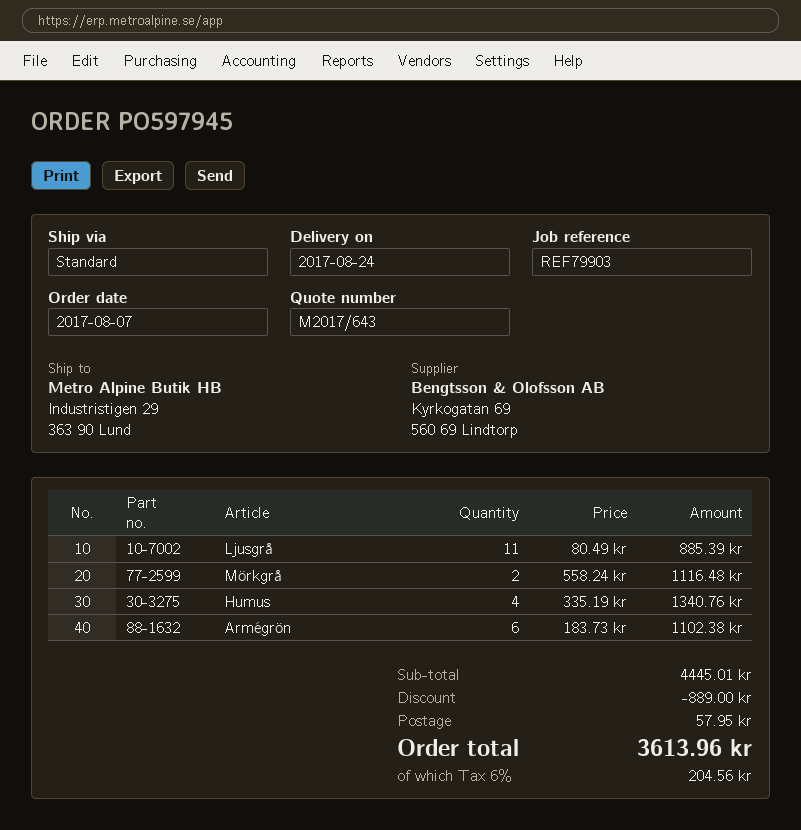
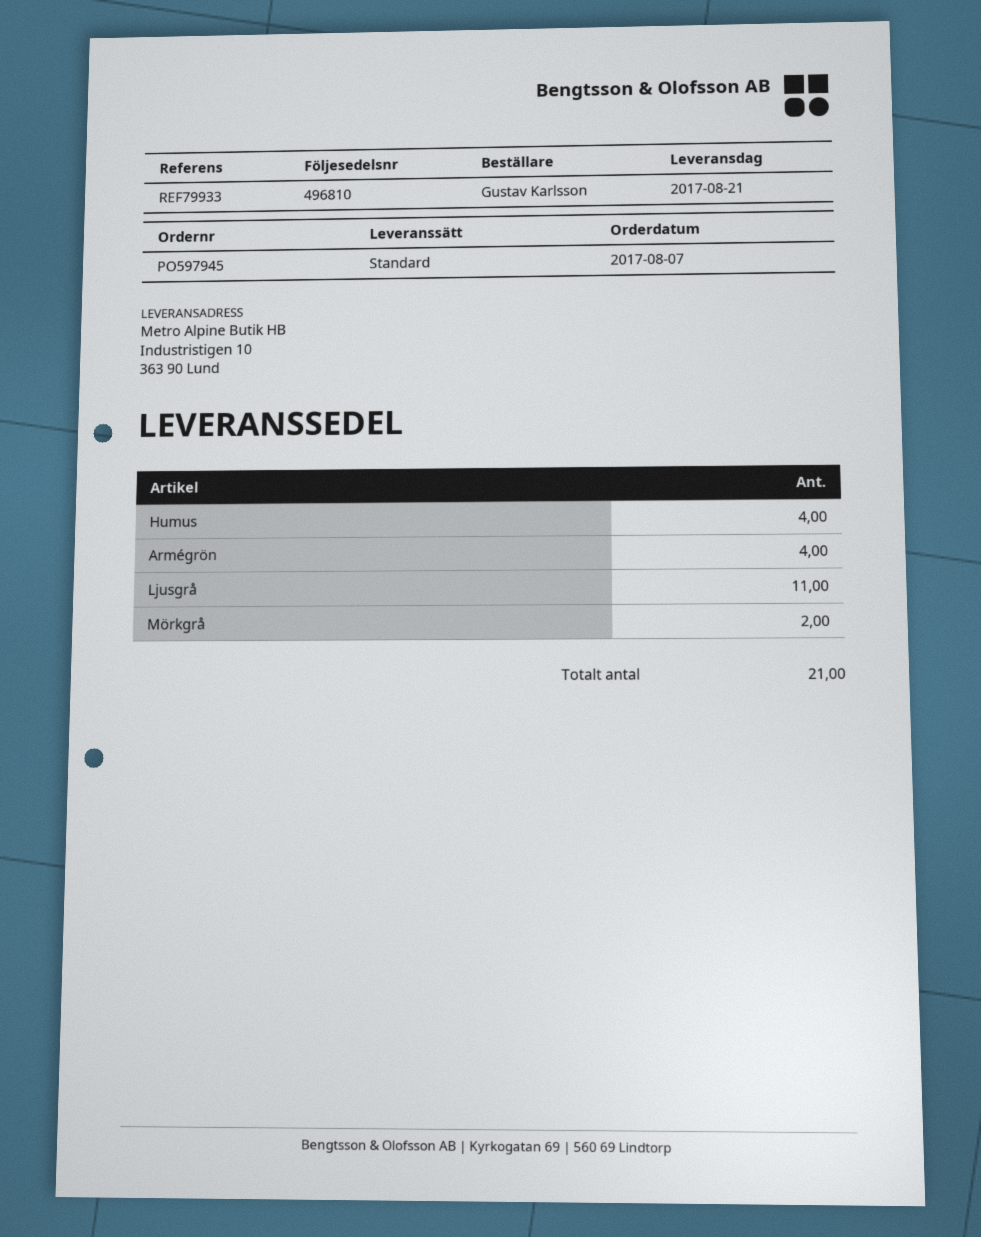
delivery date: 2017-08-24 -> 2017-08-21
reference: REF79903 -> REF79933
ship to: Industristigen 29, 363 90 Lund -> Industristigen 10, 363 90 Lund
Armégrön: 6 -> 4

